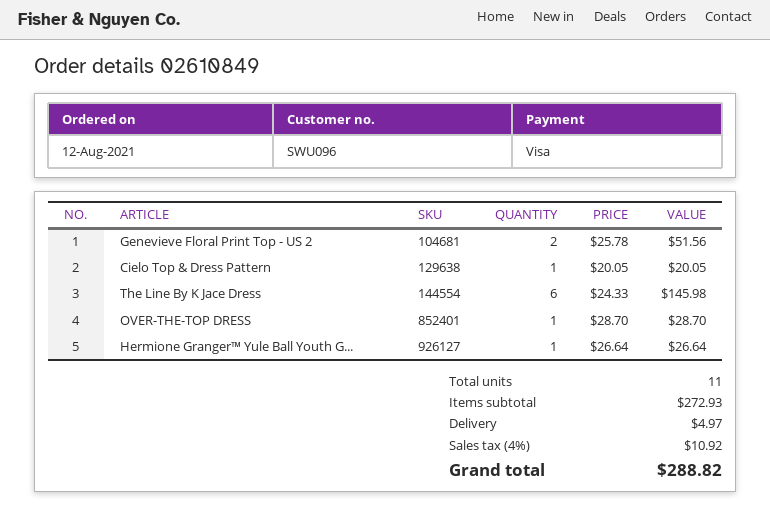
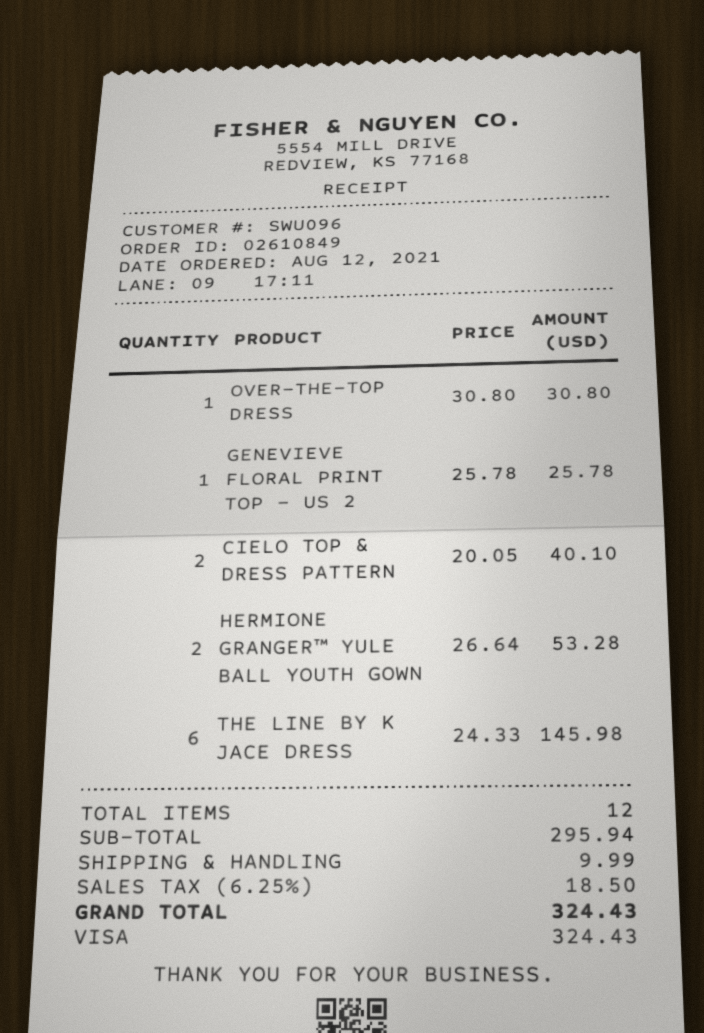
Genevieve Floral Print Top - US 2: 2 x 25.78 = 51.56 -> 1 x 25.78 = 25.78
Cielo Top & Dress Pattern: 1 x 20.05 = 20.05 -> 2 x 20.05 = 40.10
OVER-THE-TOP DRESS: 1 x 28.70 = 28.70 -> 1 x 30.80 = 30.80
Hermione Granger™ Yule Ball Youth G...: 1 x 26.64 = 26.64 -> 2 x 26.64 = 53.28
total quantity: 11 -> 12
subtotal: 272.93 -> 295.94
shipping: 4.97 -> 9.99
tax: 4% = 10.92 -> 6.25% = 18.50
total: 288.82 -> 324.43

